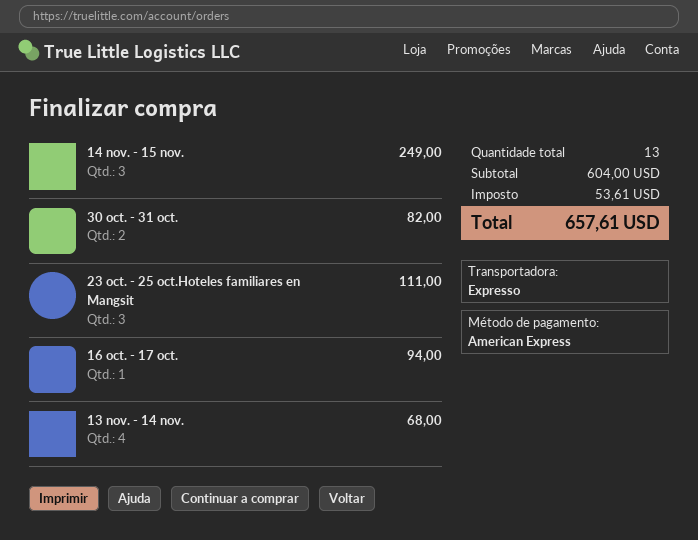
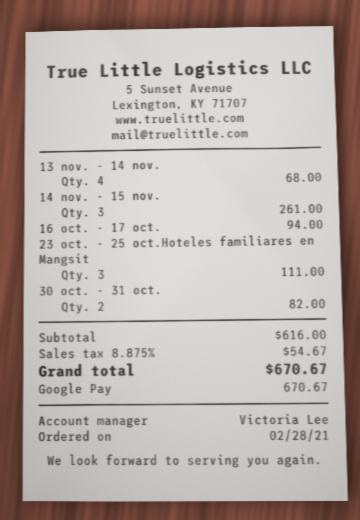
payment method: American Express -> Google Pay
14 nov. - 15 nov.: 3 for 249.00 -> 3 for 261.00
subtotal: 604.00 -> 616.00
tax: 53.61 -> 54.67
total: 657.61 -> 670.67

